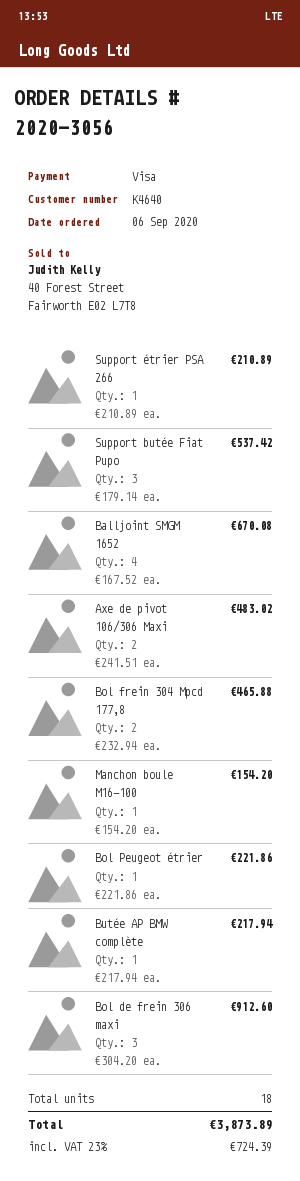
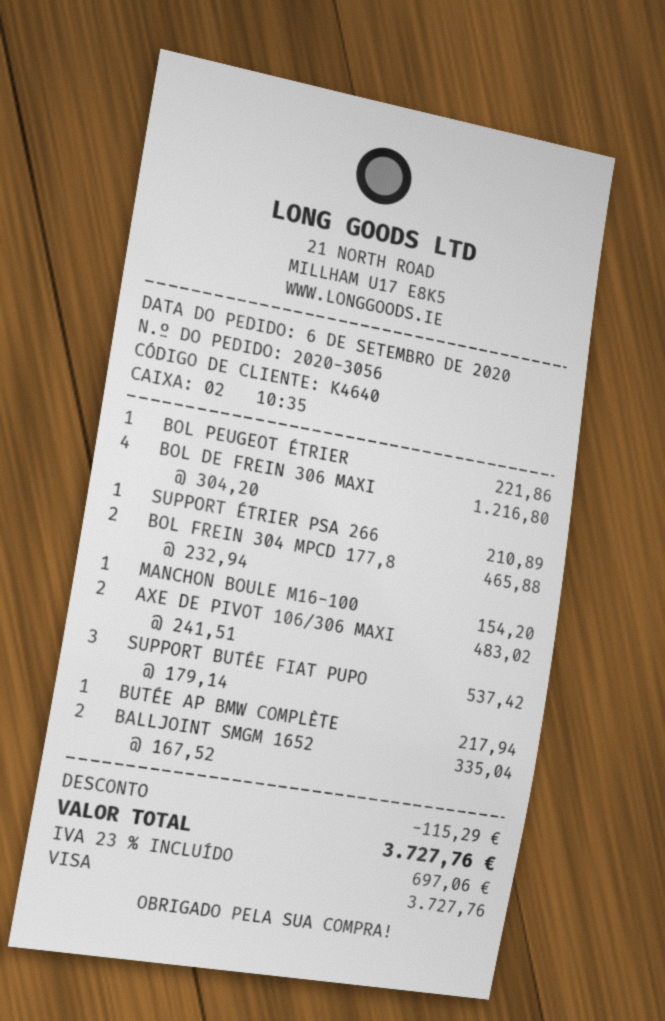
Balljoint SMGM 1652: 4 x 167.52 = 670.08 -> 2 x 167.52 = 335.04
Bol de frein 306 maxi: 3 x 304.20 = 912.60 -> 4 x 304.20 = 1216.80
discount: none -> 115.29
tax: 23% = 724.39 -> 23% = 697.06
total: 3873.89 -> 3727.76

